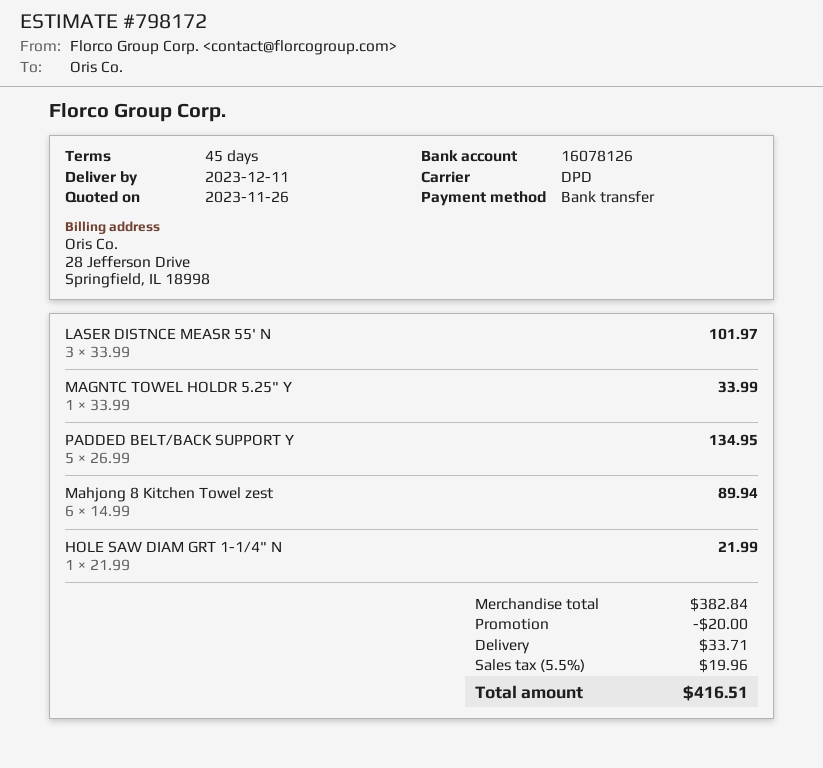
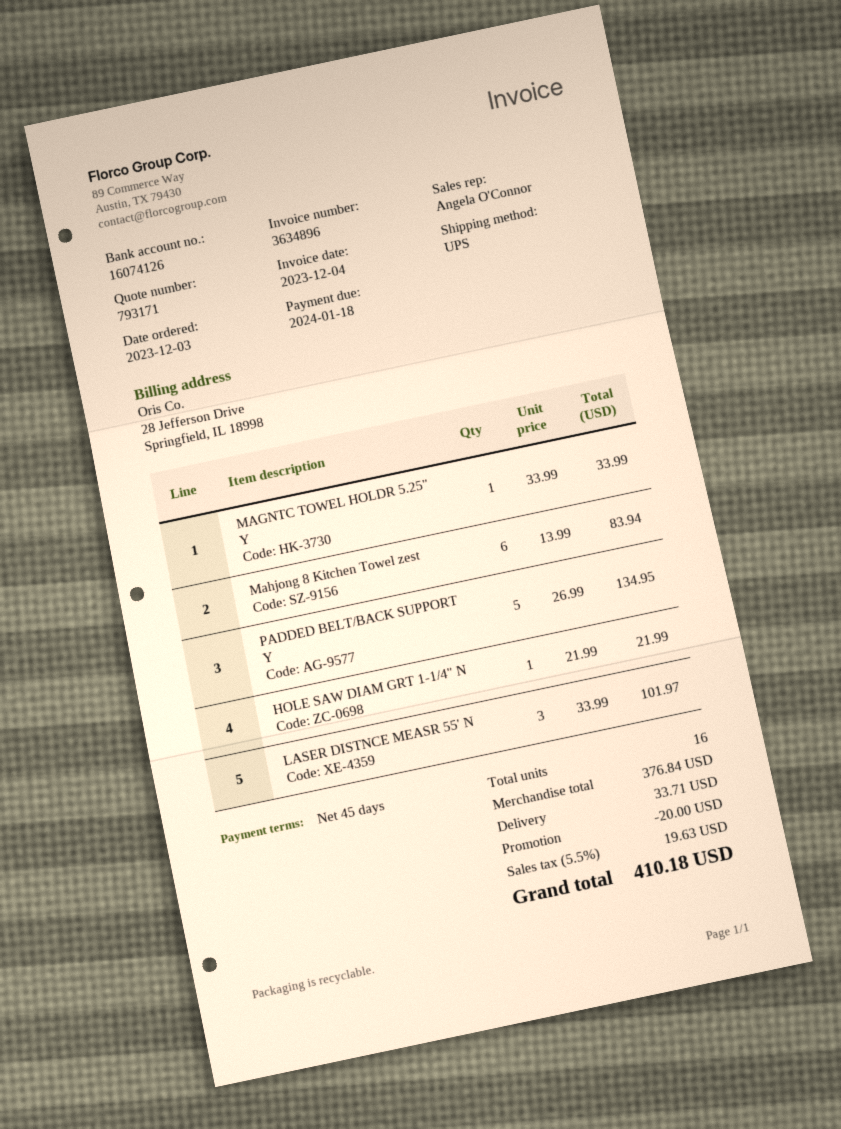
quote number: 798172 -> 793171
bank account: 16078126 -> 16074126
shipping method: DPD -> UPS
Mahjong 8 Kitchen Towel zest: 6 x 14.99 = 89.94 -> 6 x 13.99 = 83.94
subtotal: 382.84 -> 376.84
tax: 5.5% = 19.96 -> 5.5% = 19.63
total: 416.51 -> 410.18

